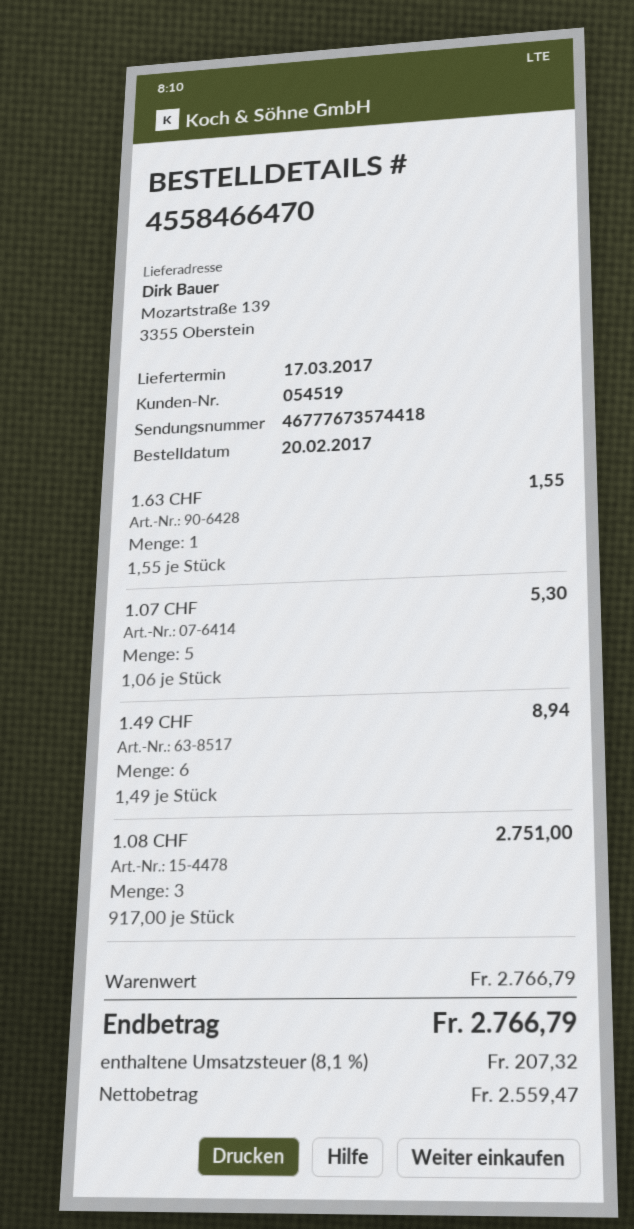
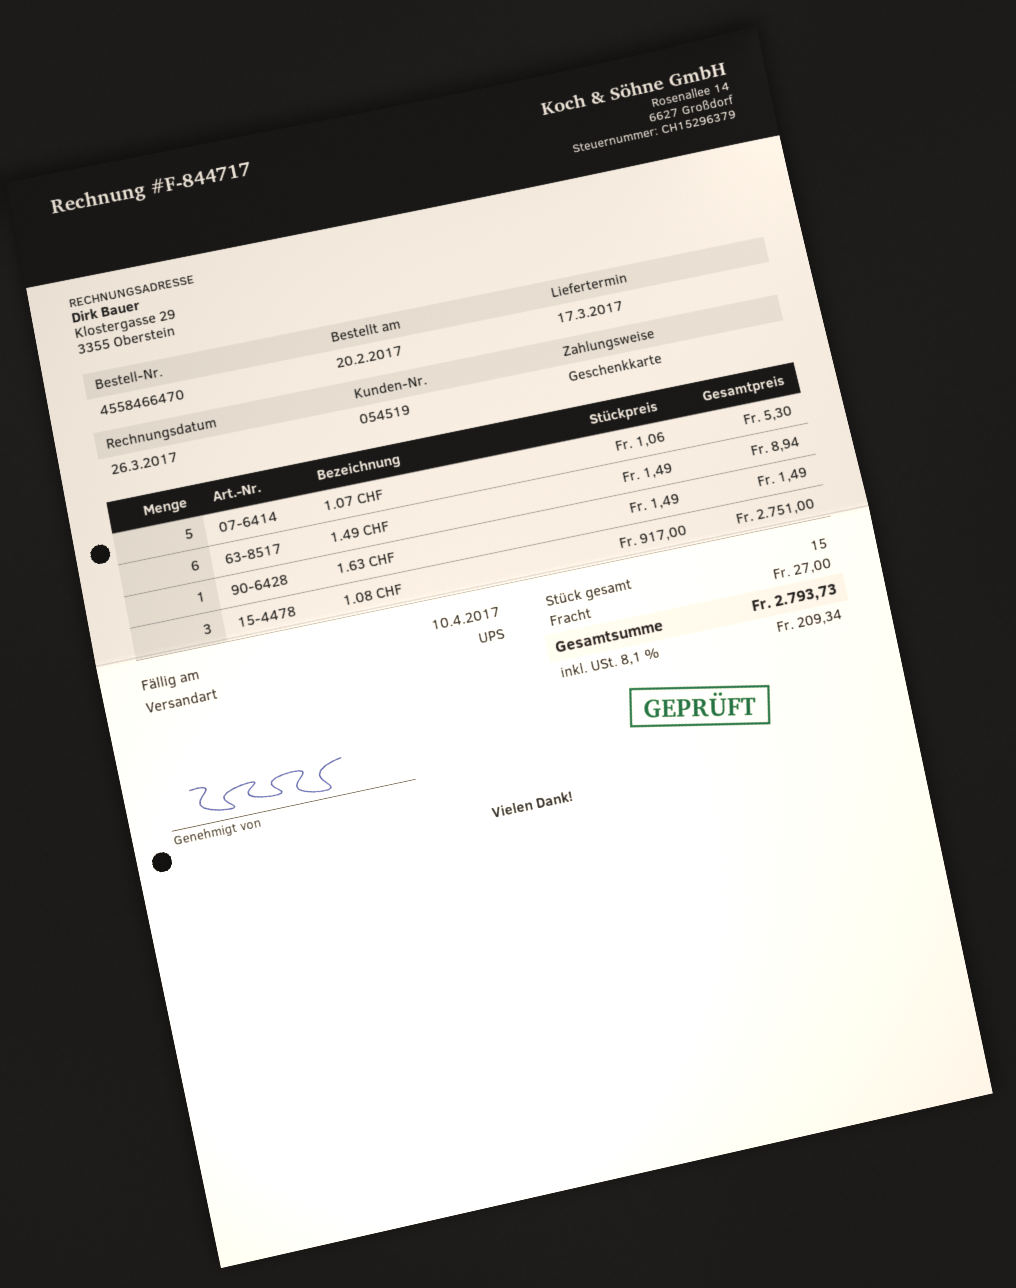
1.63 CHF: 1 x 1.55 = 1.55 -> 1 x 1.49 = 1.49
shipping: none -> 27.00
tax: 8.1% = 207.32 -> 8.1% = 209.34
total: 2766.79 -> 2793.73

